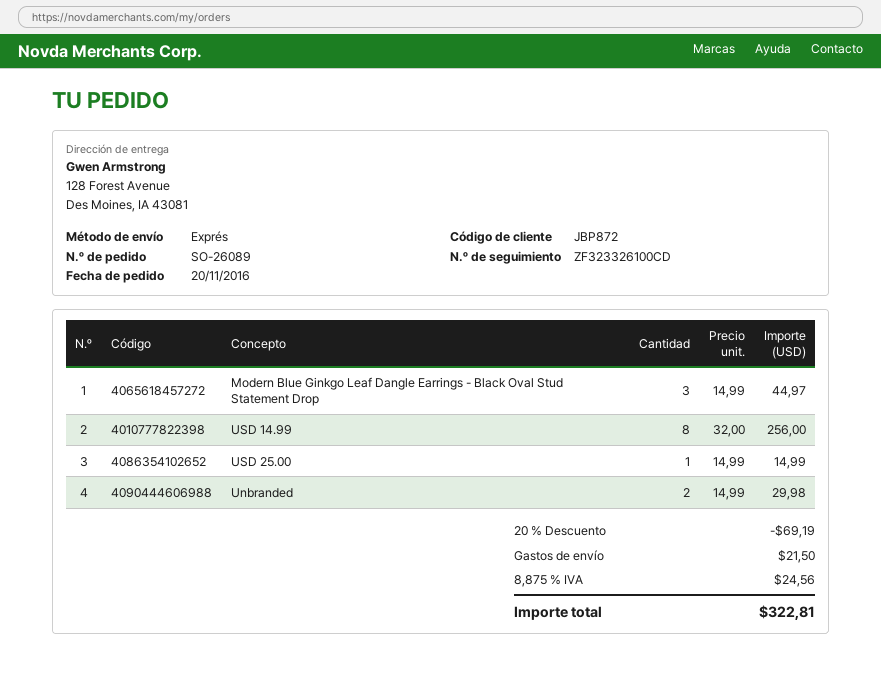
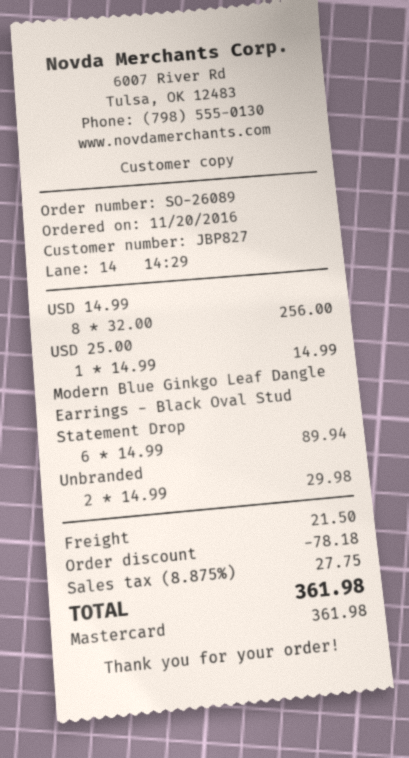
customer number: JBP872 -> JBP827
Modern Blue Ginkgo Leaf Dangle Earrings - Black Oval Stud Statement Drop: 3 x 14.99 = 44.97 -> 6 x 14.99 = 89.94
discount: 69.19 -> 78.18
tax: 8.875% = 24.56 -> 8.875% = 27.75
total: 322.81 -> 361.98

